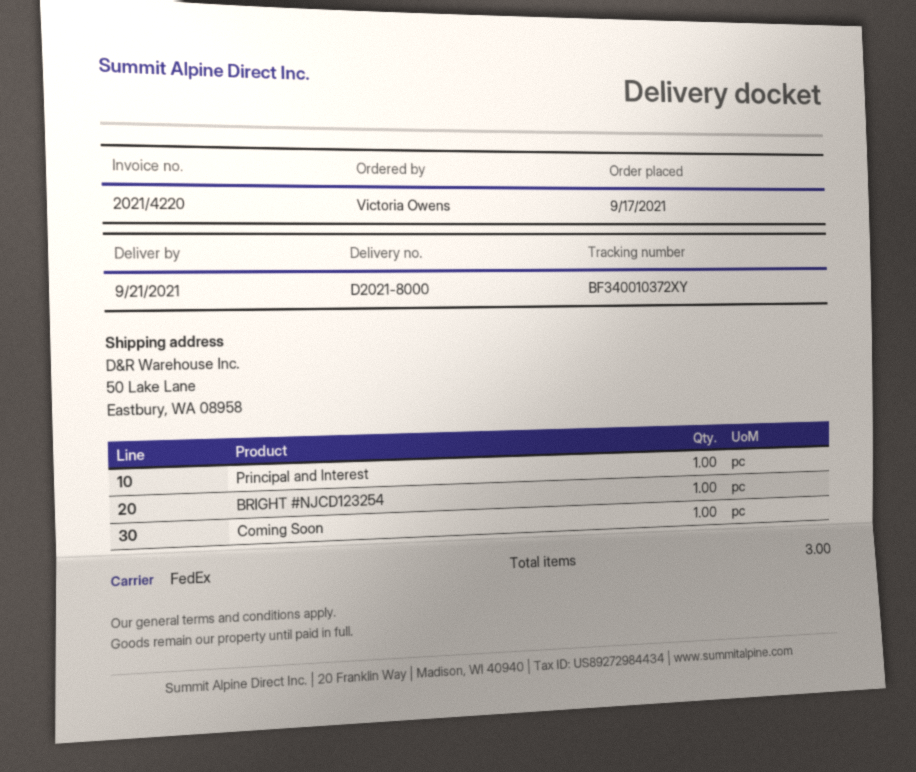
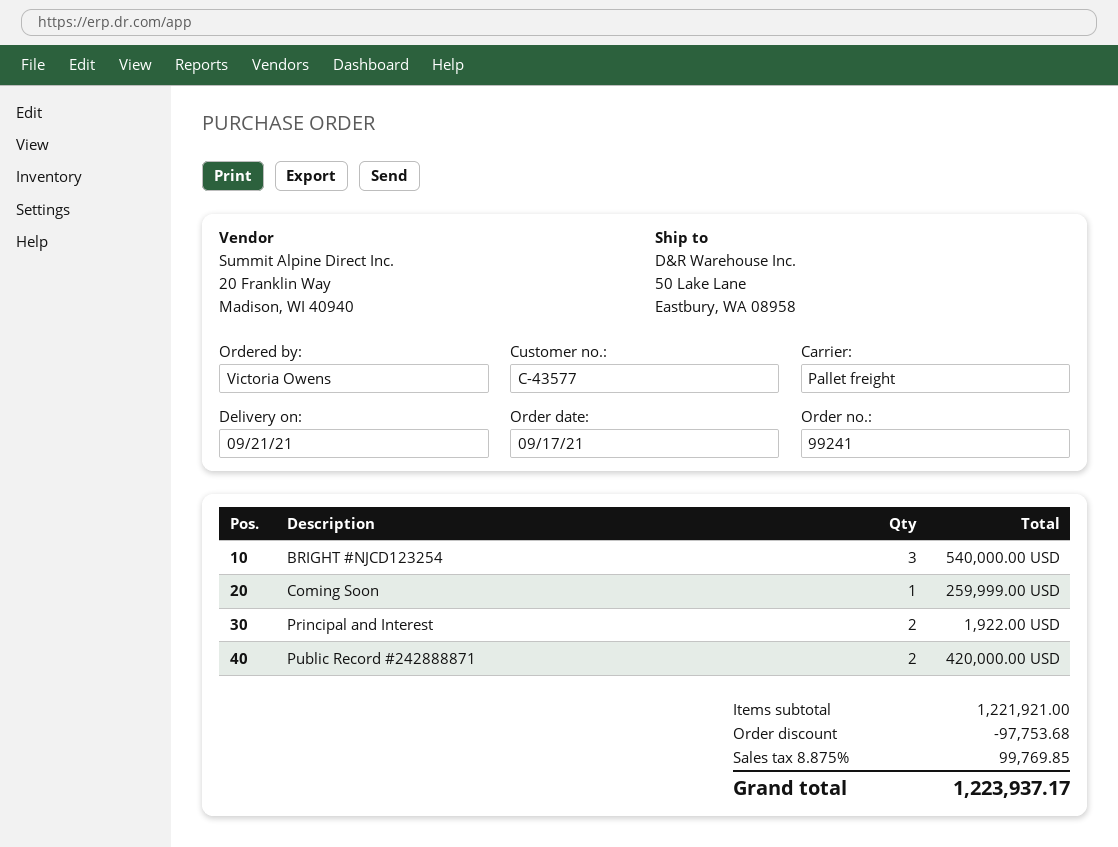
shipping method: FedEx -> pallet freight
Principal and Interest: 1 -> 2
BRIGHT #NJCD123254: 1 -> 3
Public Record #242888871: none -> 2

